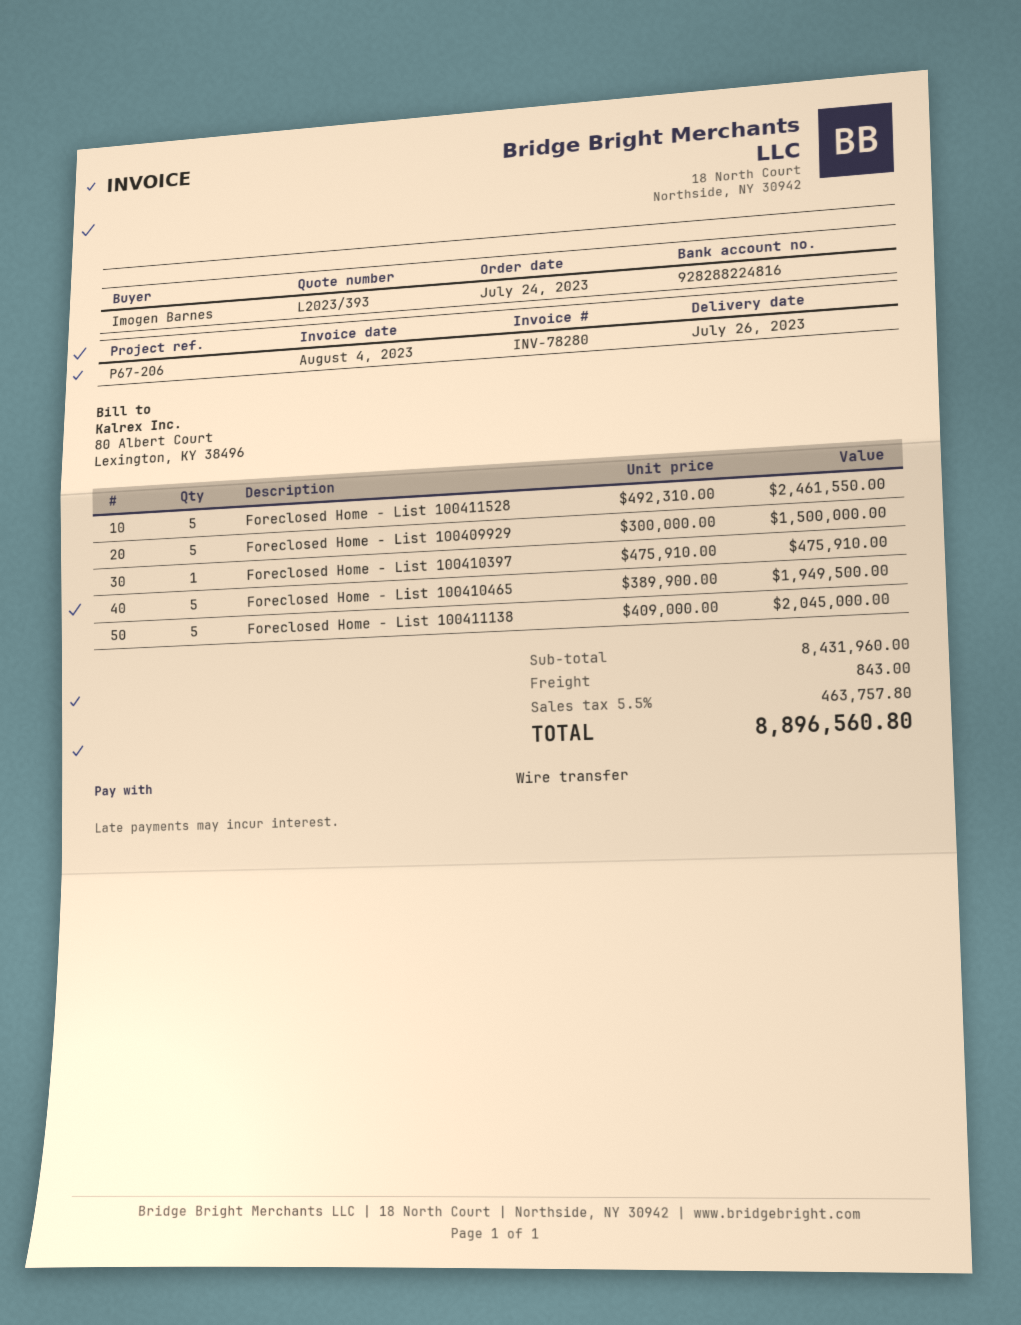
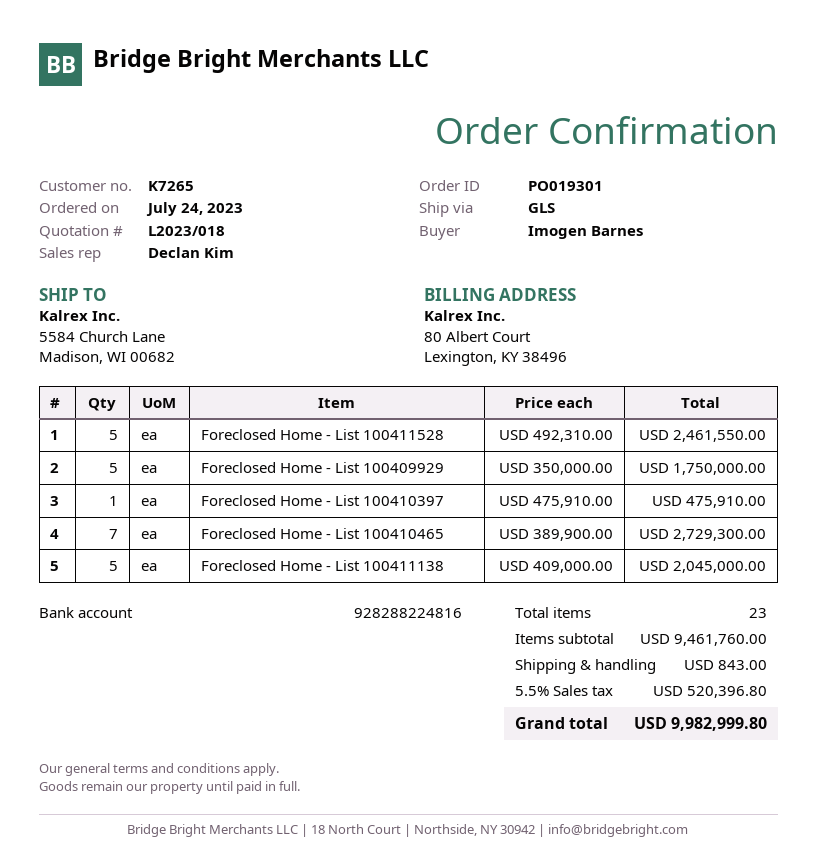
quote number: L2023/393 -> L2023/018
Foreclosed Home - List 100409929: 5 x 300000.00 = 1500000.00 -> 5 x 350000.00 = 1750000.00
Foreclosed Home - List 100410465: 5 x 389900.00 = 1949500.00 -> 7 x 389900.00 = 2729300.00
subtotal: 8431960.00 -> 9461760.00
tax: 5.5% = 463757.80 -> 5.5% = 520396.80
total: 8896560.80 -> 9982999.80

